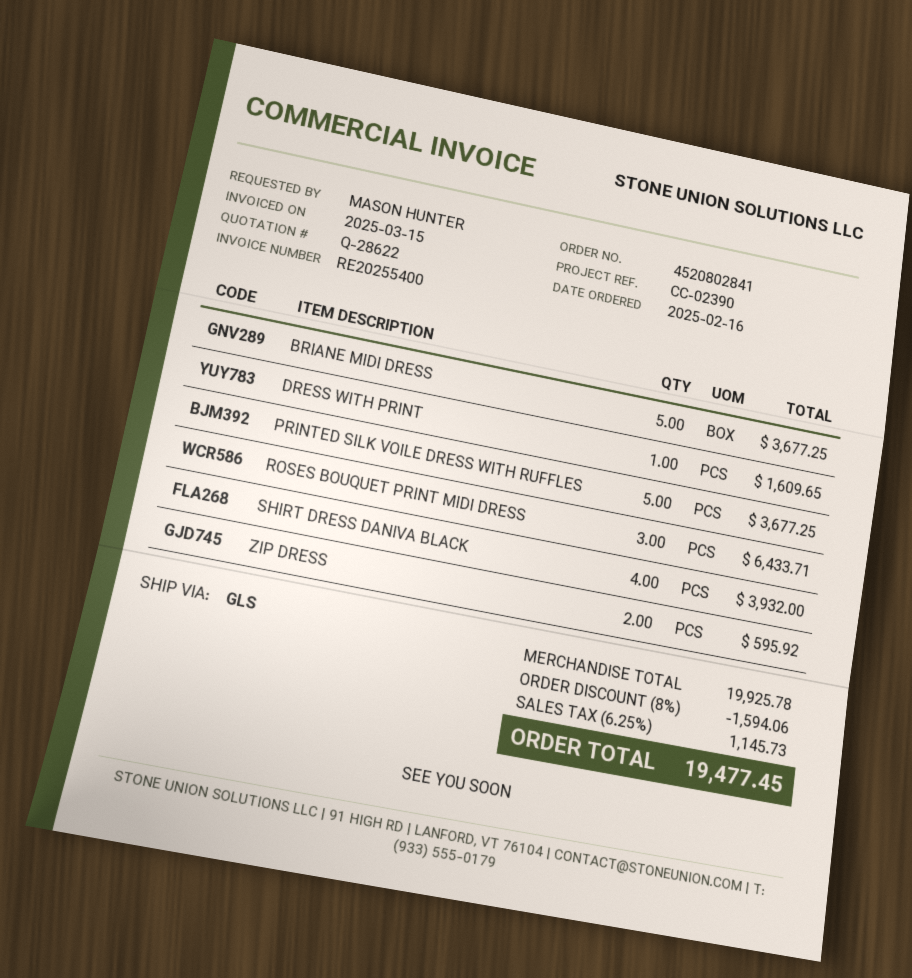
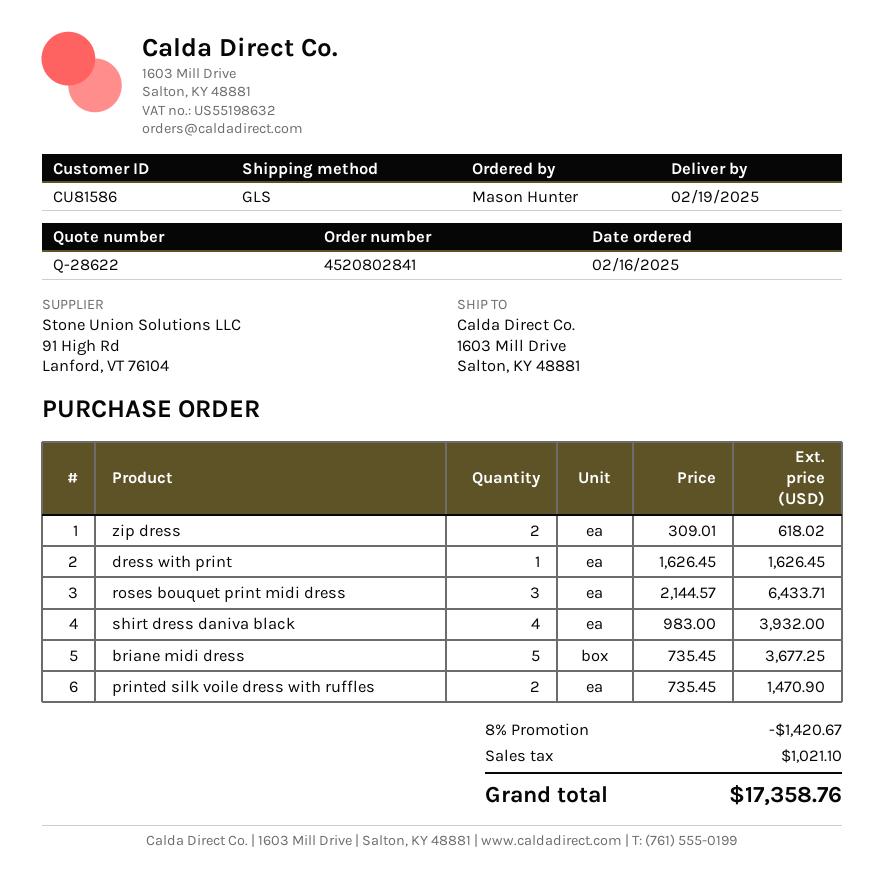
DRESS WITH PRINT: 1 for 1609.65 -> 1 for 1626.45
PRINTED SILK VOILE DRESS WITH RUFFLES: 5 for 3677.25 -> 2 for 1470.90
ZIP DRESS: 2 for 595.92 -> 2 for 618.02
discount: 8% = 1594.06 -> 8% = 1420.67
tax: 1145.73 -> 1021.10
total: 19477.45 -> 17358.76

